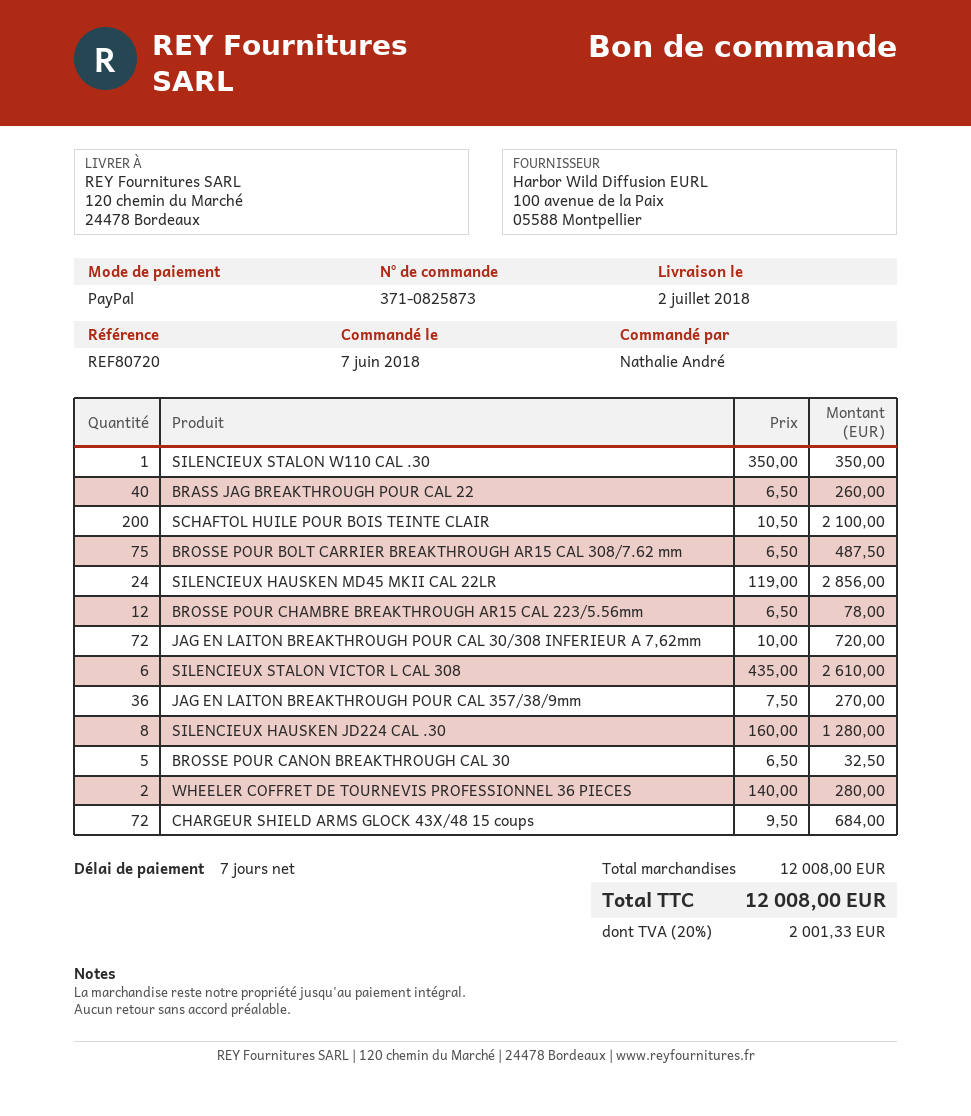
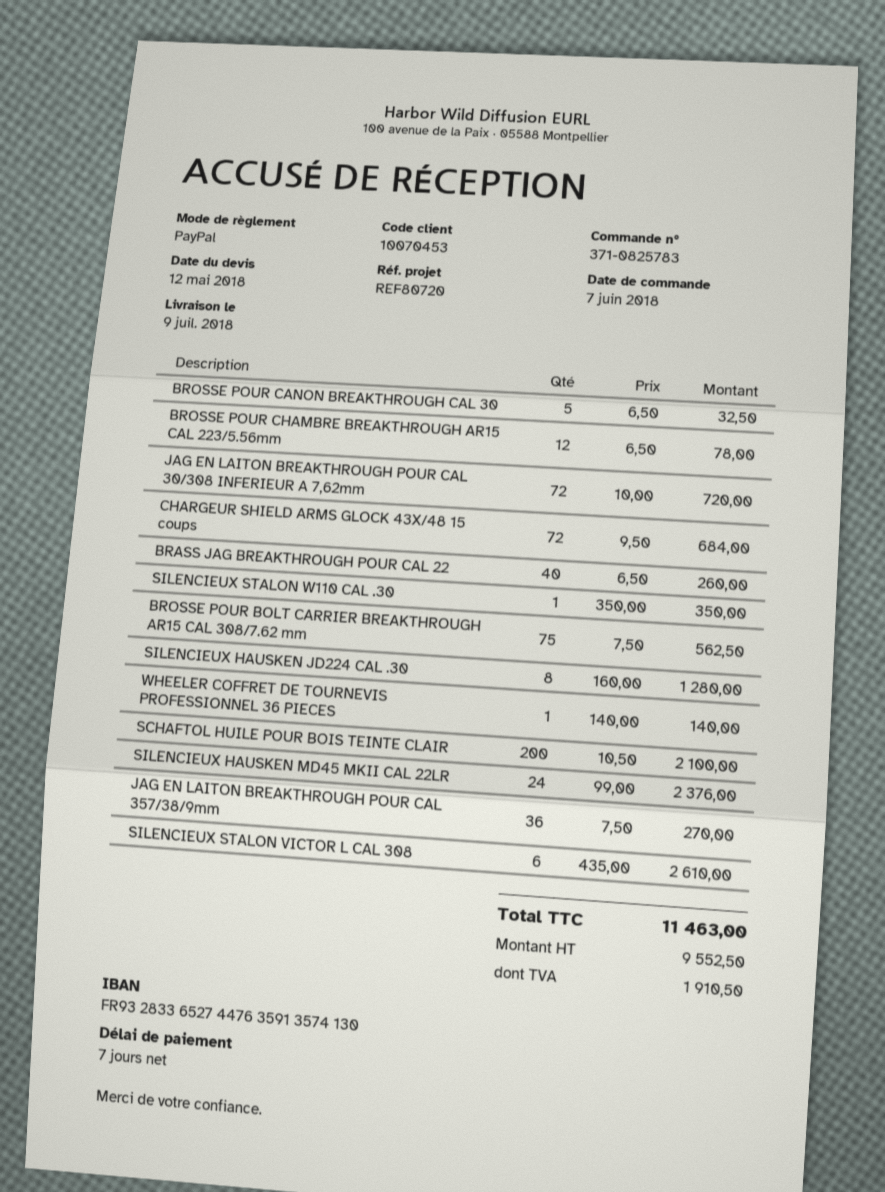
order number: 371-0825873 -> 371-0825783
delivery date: 2018-07-02 -> 2018-07-09
BROSSE POUR BOLT CARRIER BREAKTHROUGH AR15 CAL 308/7.62 mm: 75 x 6.50 = 487.50 -> 75 x 7.50 = 562.50
SILENCIEUX HAUSKEN MD45 MKII CAL 22LR: 24 x 119.00 = 2856.00 -> 24 x 99.00 = 2376.00
WHEELER COFFRET DE TOURNEVIS PROFESSIONNEL 36 PIECES: 2 x 140.00 = 280.00 -> 1 x 140.00 = 140.00
tax: 2001.33 -> 1910.50
total: 12008.00 -> 11463.00

